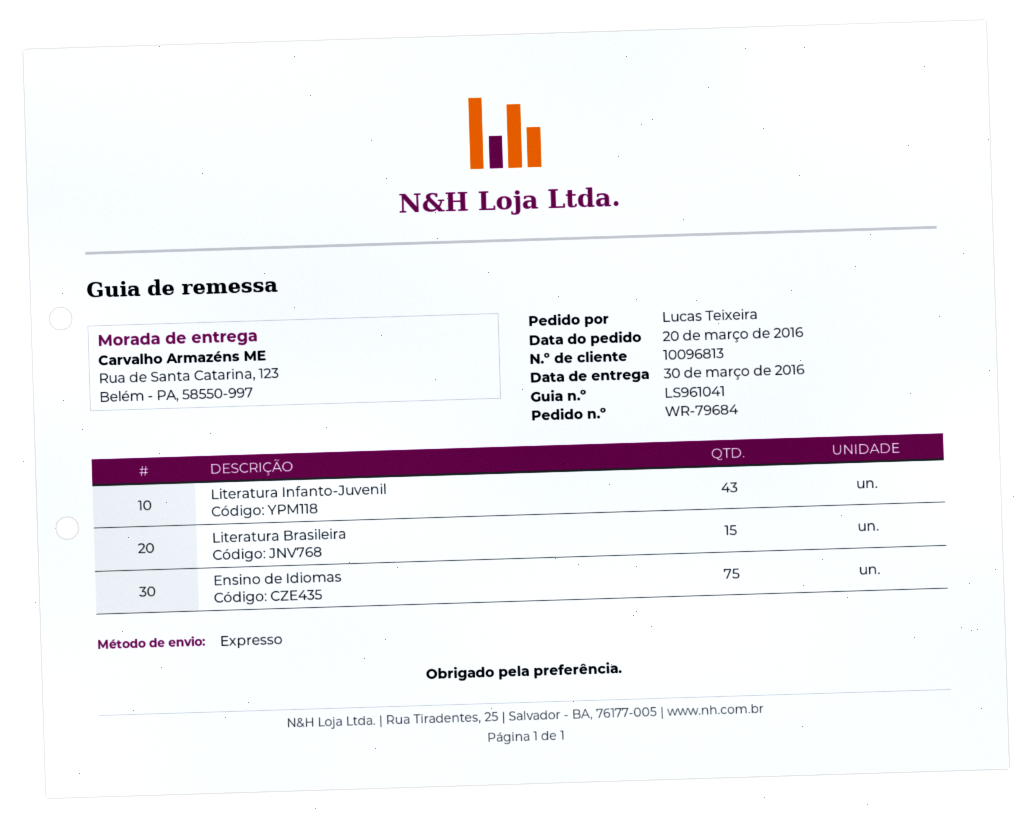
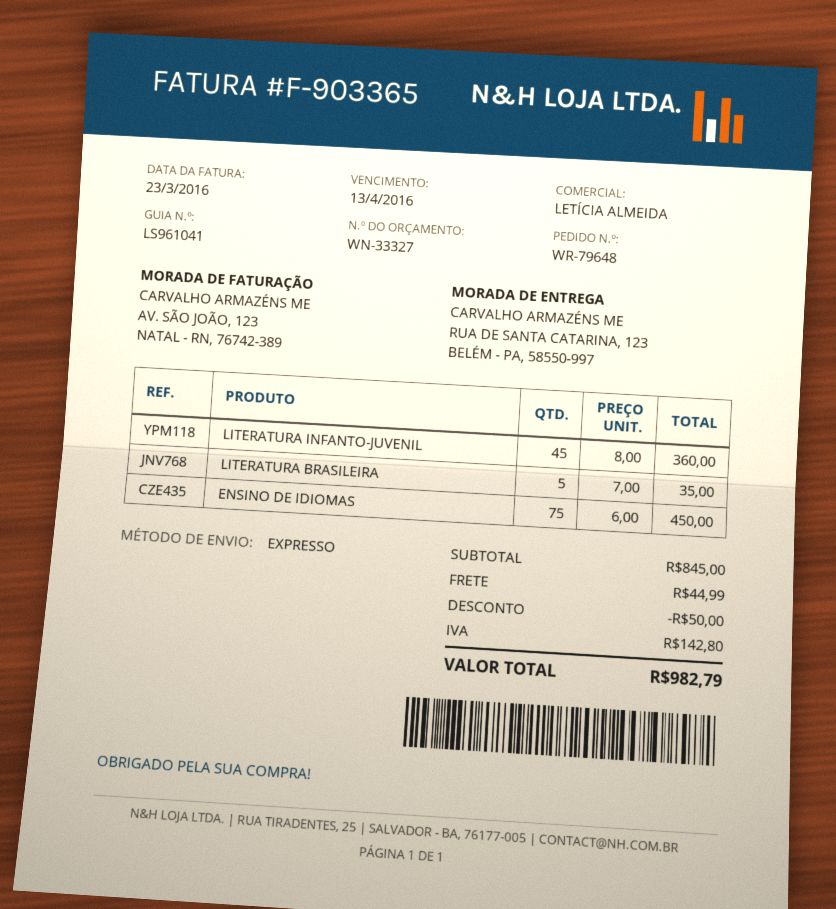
order number: WR-79684 -> WR-79648
Literatura Infanto-Juvenil: 43 -> 45
Literatura Brasileira: 15 -> 5

